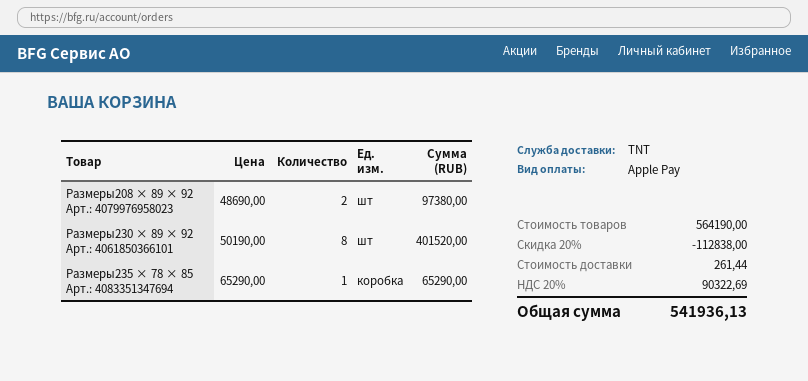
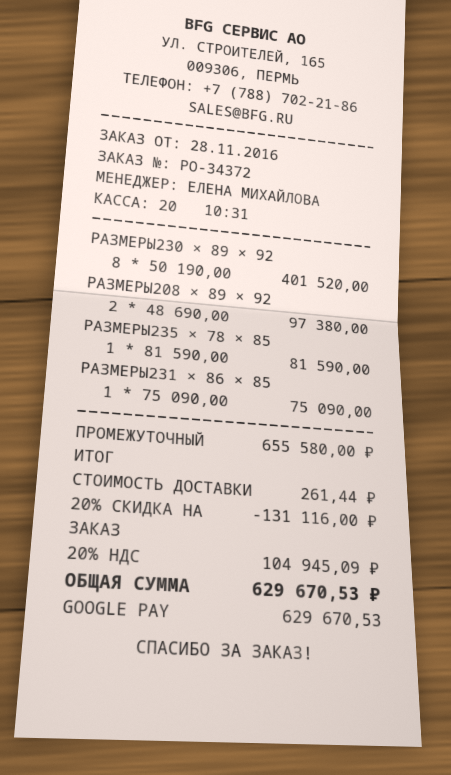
payment method: Apple Pay -> Google Pay
Размеры235 × 78 × 85: 1 x 65290.00 = 65290.00 -> 1 x 81590.00 = 81590.00
РАЗМЕРЫ231 × 86 × 85: none -> 1 x 75090.00 = 75090.00
subtotal: 564190.00 -> 655580.00
discount: 20% = 112838.00 -> 20% = 131116.00
tax: 20% = 90322.69 -> 20% = 104945.09
total: 541936.13 -> 629670.53

